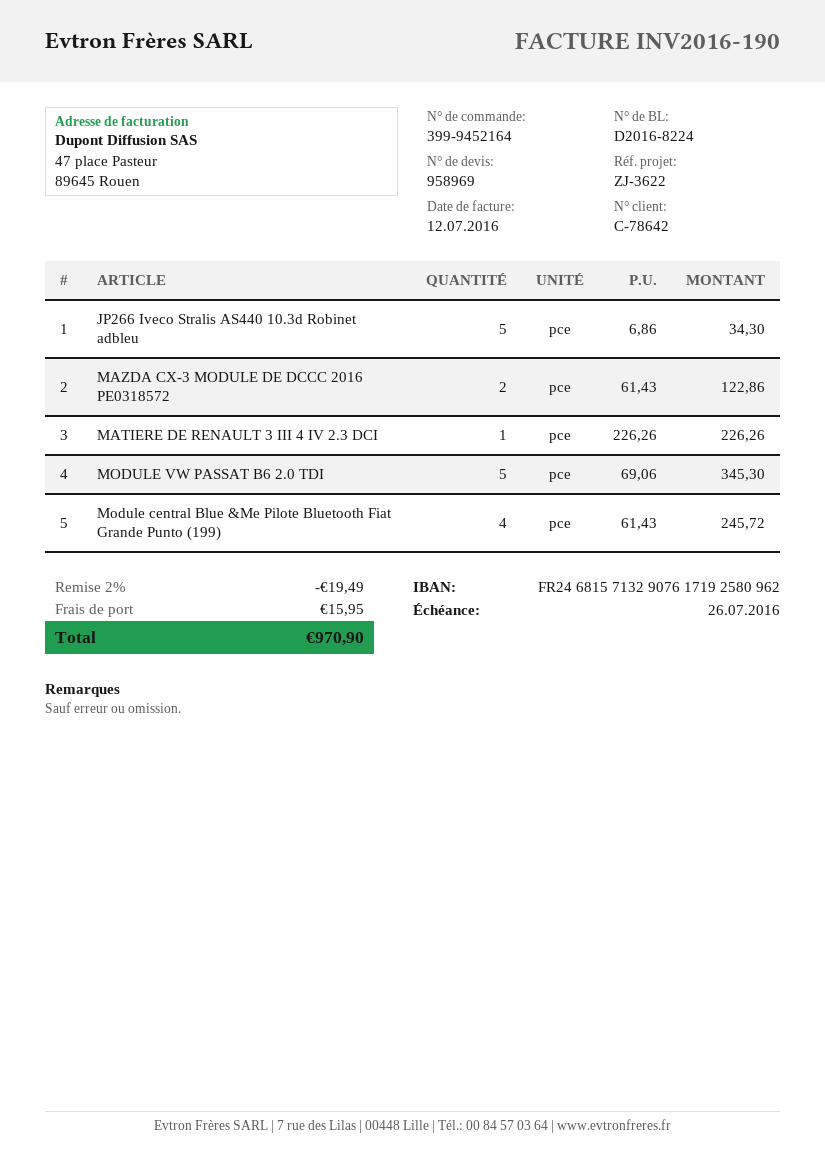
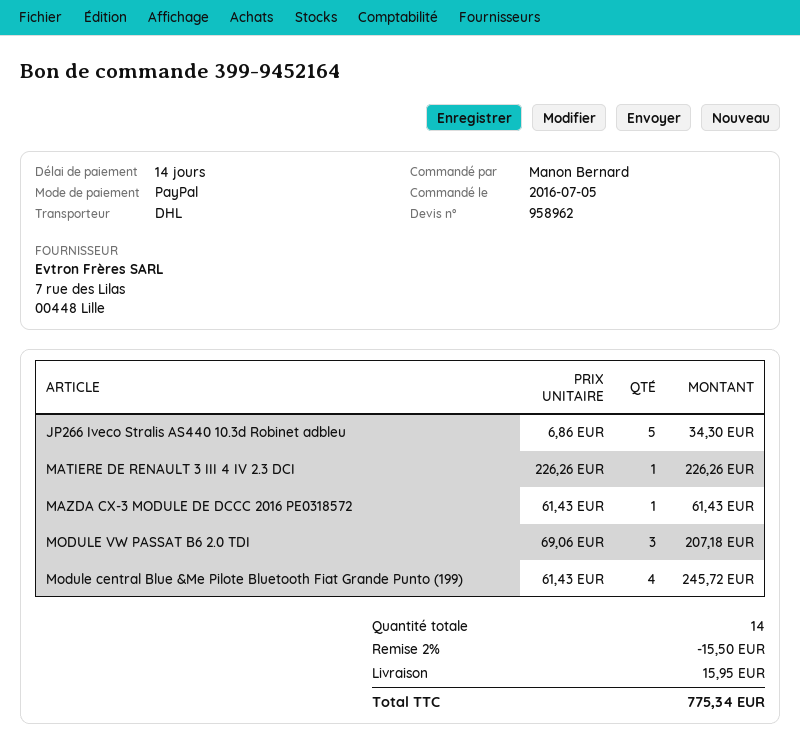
quote number: 958969 -> 958962
MAZDA CX-3 MODULE DE DCCC 2016 PE0318572: 2 x 61.43 = 122.86 -> 1 x 61.43 = 61.43
MODULE VW PASSAT B6 2.0 TDI: 5 x 69.06 = 345.30 -> 3 x 69.06 = 207.18
discount: 2% = 19.49 -> 2% = 15.50
total: 970.90 -> 775.34

